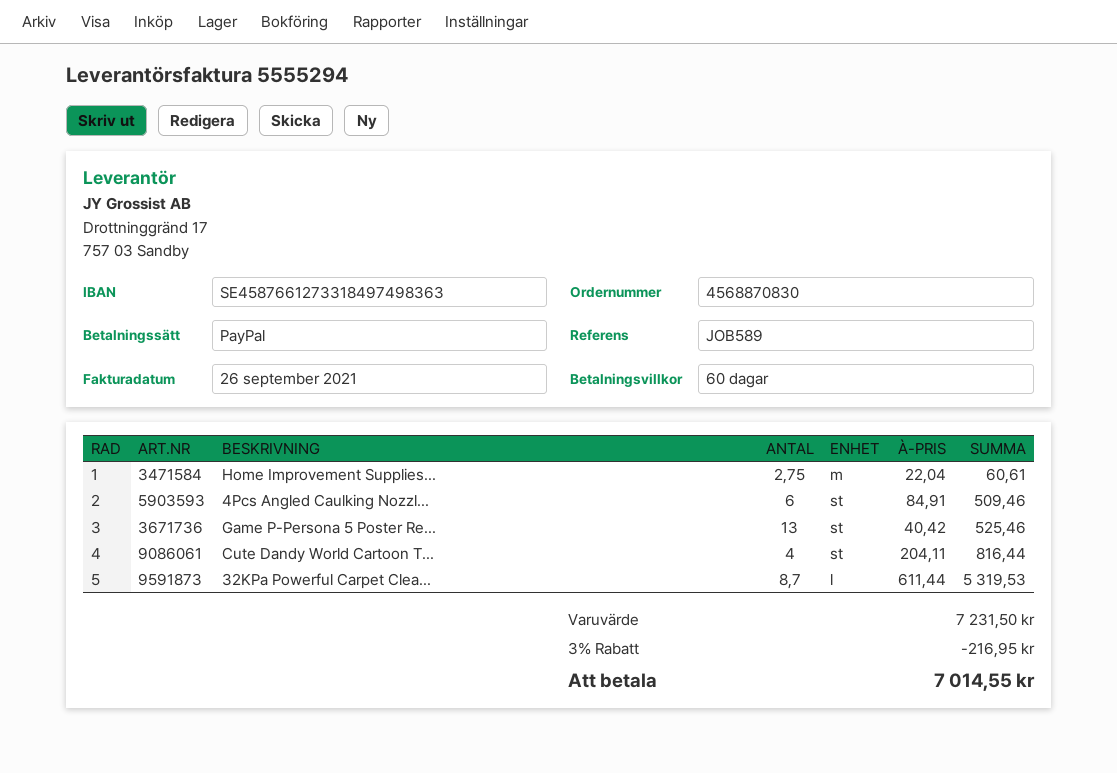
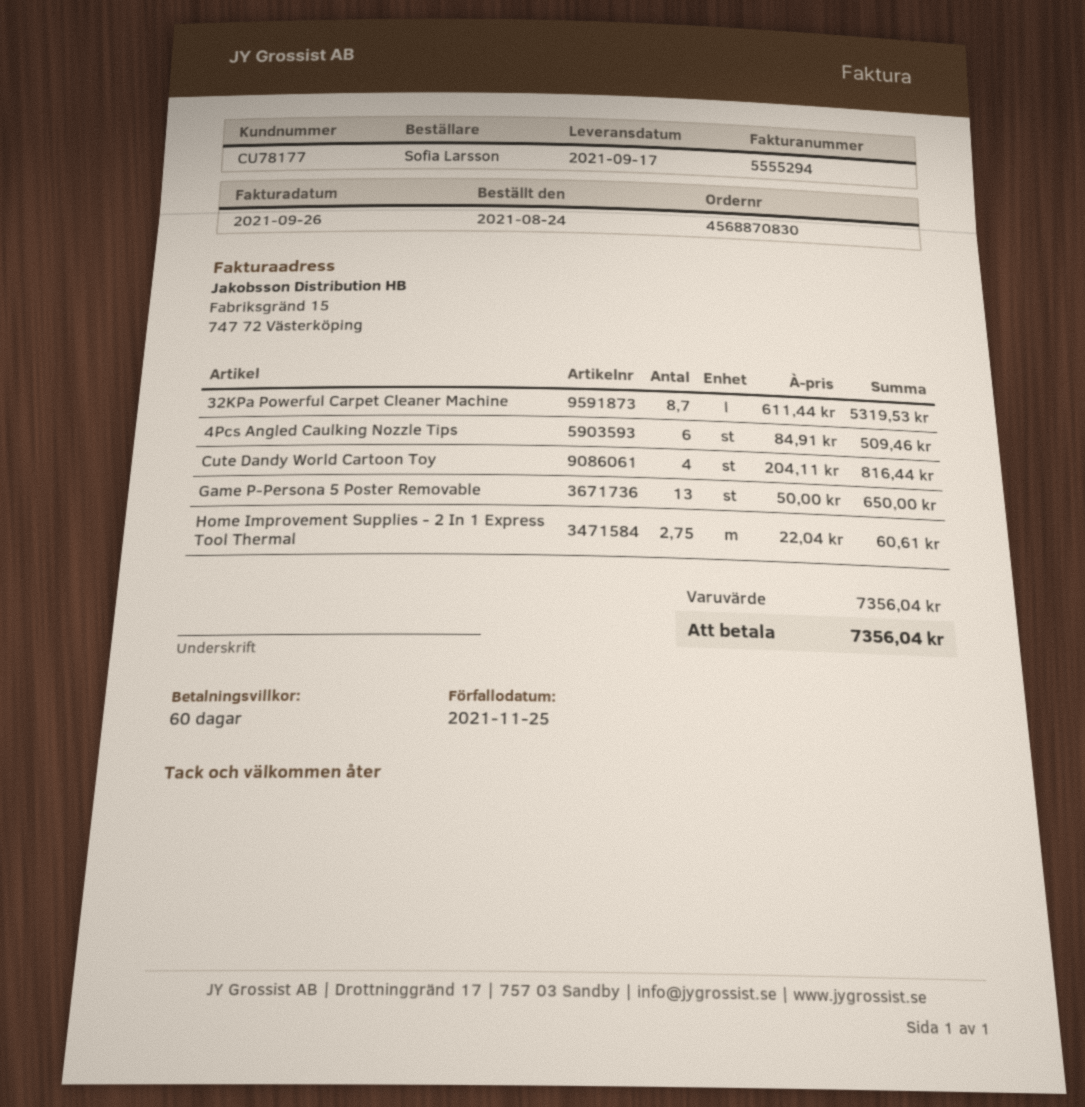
Game P-Persona 5 Poster Re...: 13 x 40.42 = 525.46 -> 13 x 50.00 = 650.00
subtotal: 7231.50 -> 7356.04
discount: 3% = 216.95 -> none
total: 7014.55 -> 7356.04

